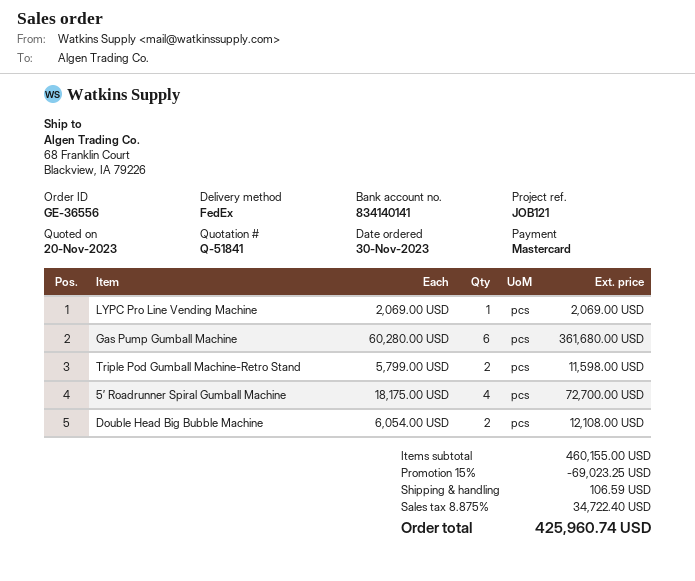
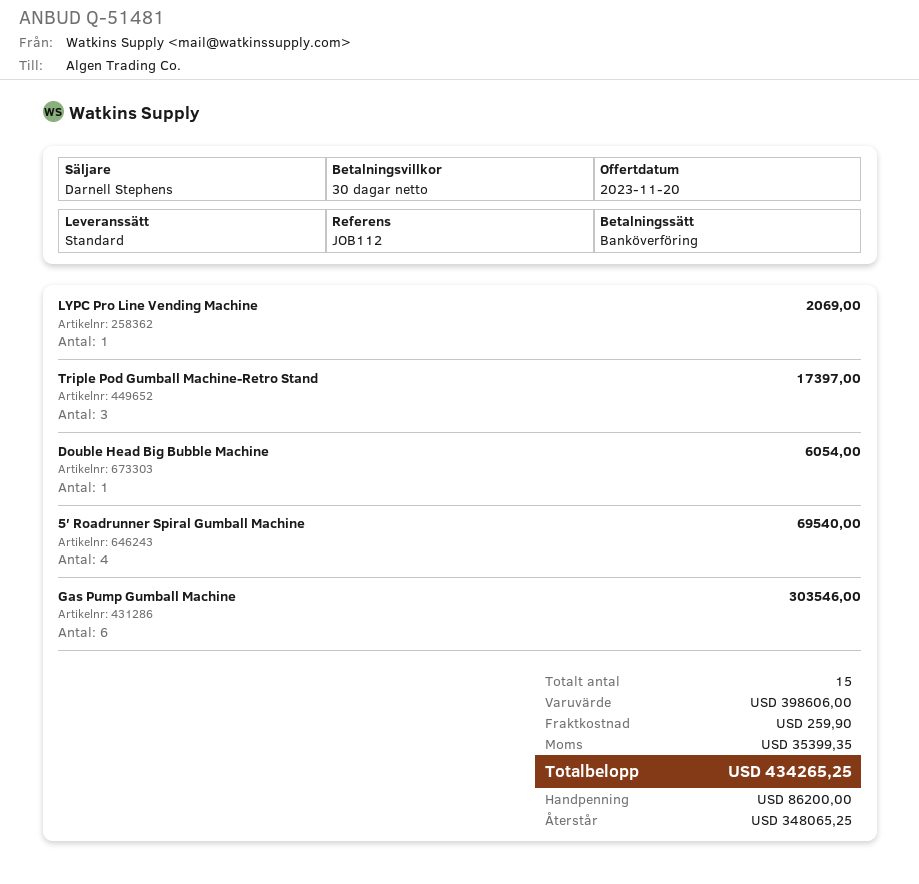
quote number: Q-51841 -> Q-51481
reference: JOB121 -> JOB112
payment method: Mastercard -> bank transfer
shipping method: FedEx -> standard
Gas Pump Gumball Machine: 6 for 361680.00 -> 6 for 303546.00
Triple Pod Gumball Machine-Retro Stand: 2 for 11598.00 -> 3 for 17397.00
5′ Roadrunner Spiral Gumball Machine: 4 for 72700.00 -> 4 for 69540.00
Double Head Big Bubble Machine: 2 for 12108.00 -> 1 for 6054.00
subtotal: 460155.00 -> 398606.00
discount: 15% = 69023.25 -> none
shipping: 106.59 -> 259.90
tax: 34722.40 -> 35399.35
total: 425960.74 -> 434265.25

